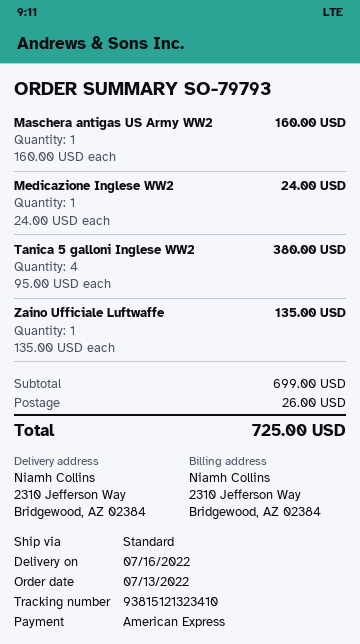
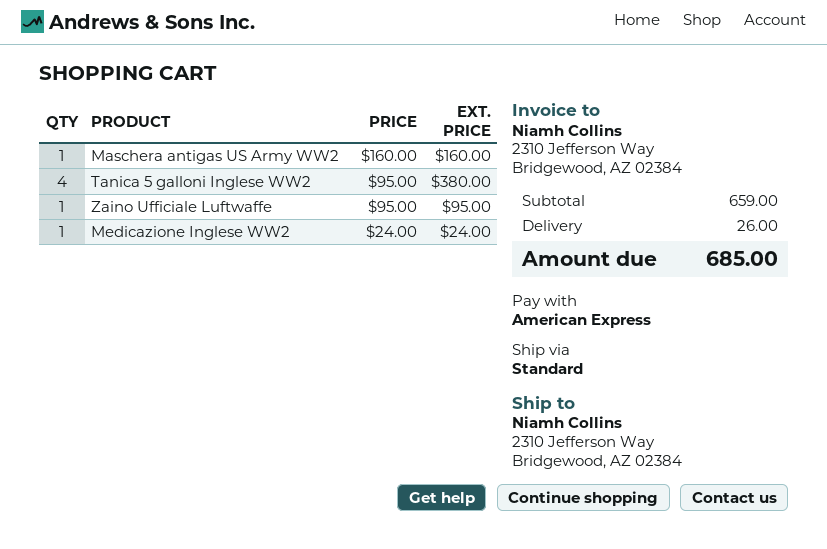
Zaino Ufficiale Luftwaffe: 1 x 135.00 = 135.00 -> 1 x 95.00 = 95.00
subtotal: 699.00 -> 659.00
total: 725.00 -> 685.00

